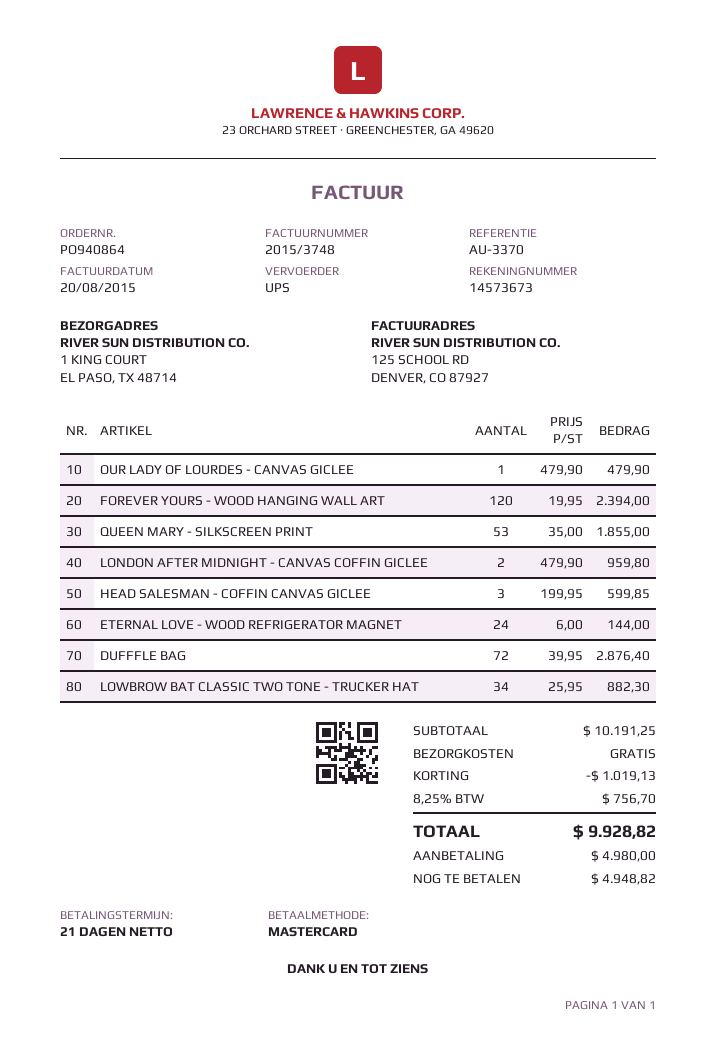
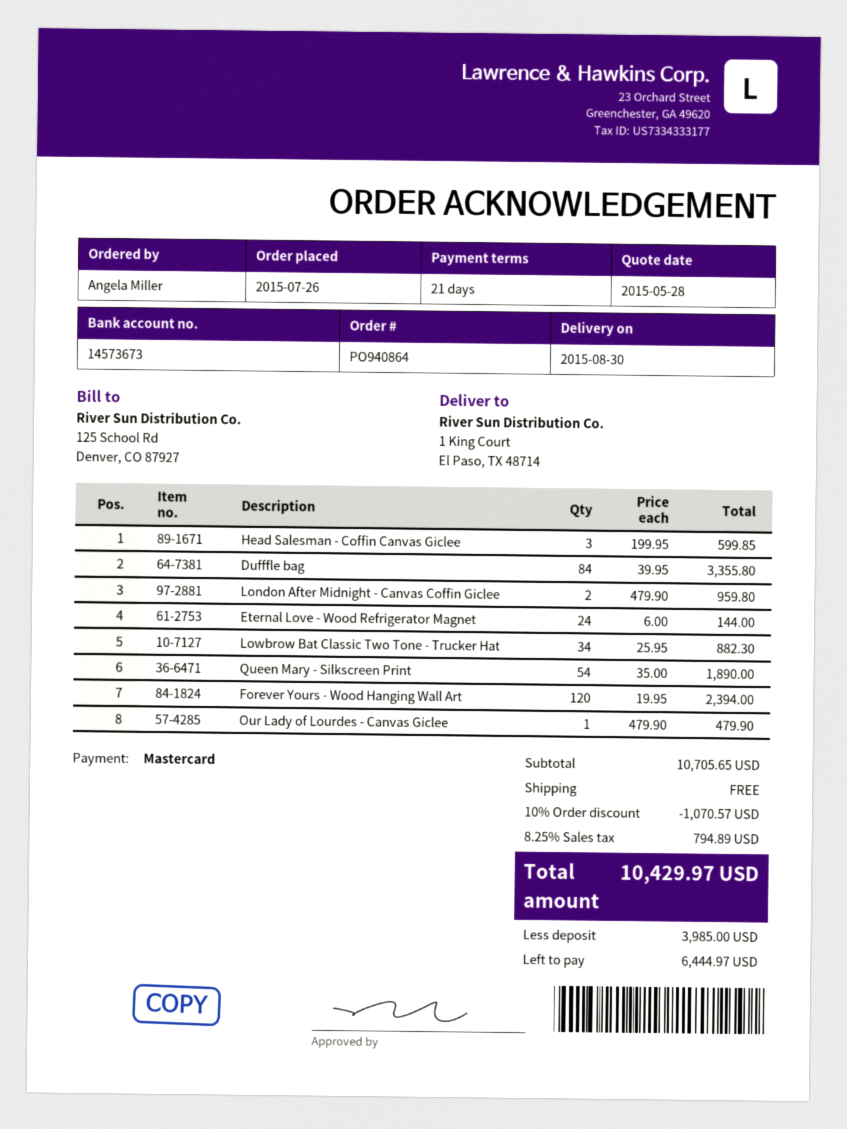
QUEEN MARY - SILKSCREEN PRINT: 53 x 35.00 = 1855.00 -> 54 x 35.00 = 1890.00
DUFFFLE BAG: 72 x 39.95 = 2876.40 -> 84 x 39.95 = 3355.80
subtotal: 10191.25 -> 10705.65
discount: 1019.13 -> 1070.57
tax: 8.25% = 756.70 -> 8.25% = 794.89
total: 9928.82 -> 10429.97
deposit: 4980.00 -> 3985.00
balance: 4948.82 -> 6444.97

